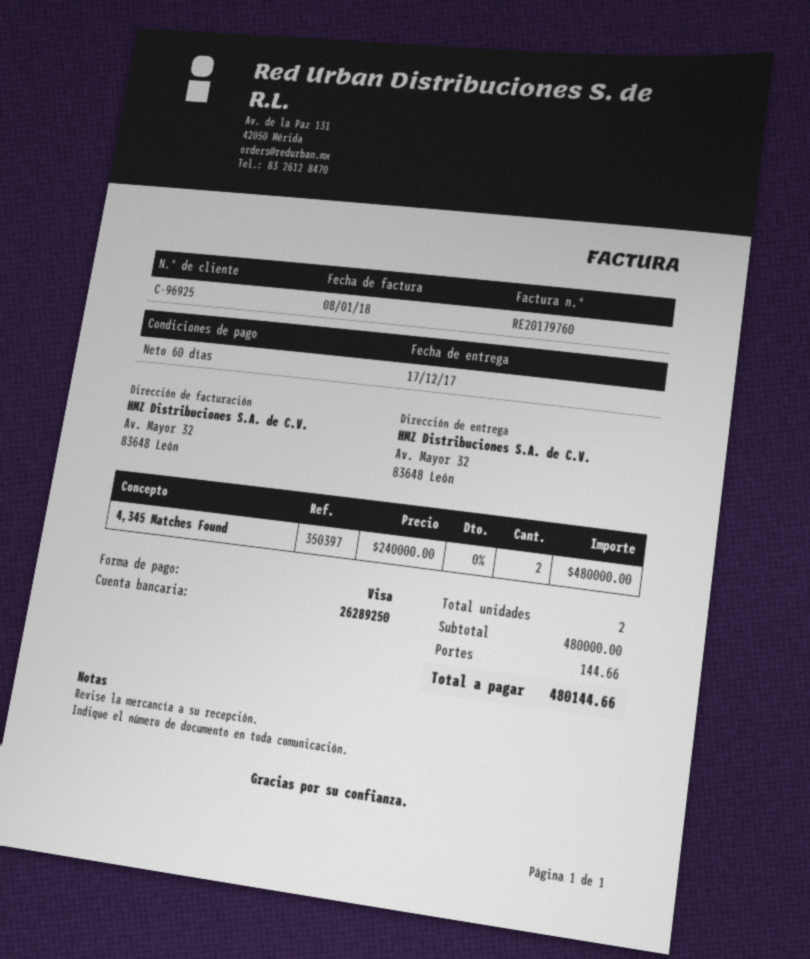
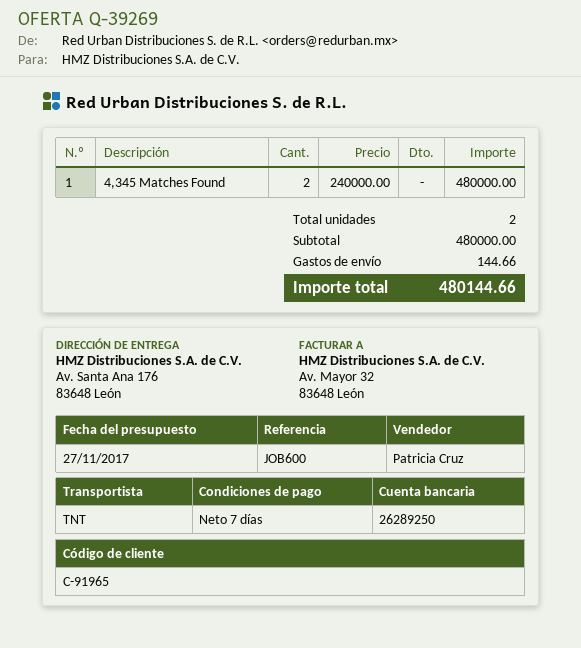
payment terms: 60 days -> 7 days
customer number: C-96925 -> C-91965
ship to: Av. Mayor 32, 83648 León -> Av. Santa Ana 176, 83648 León

